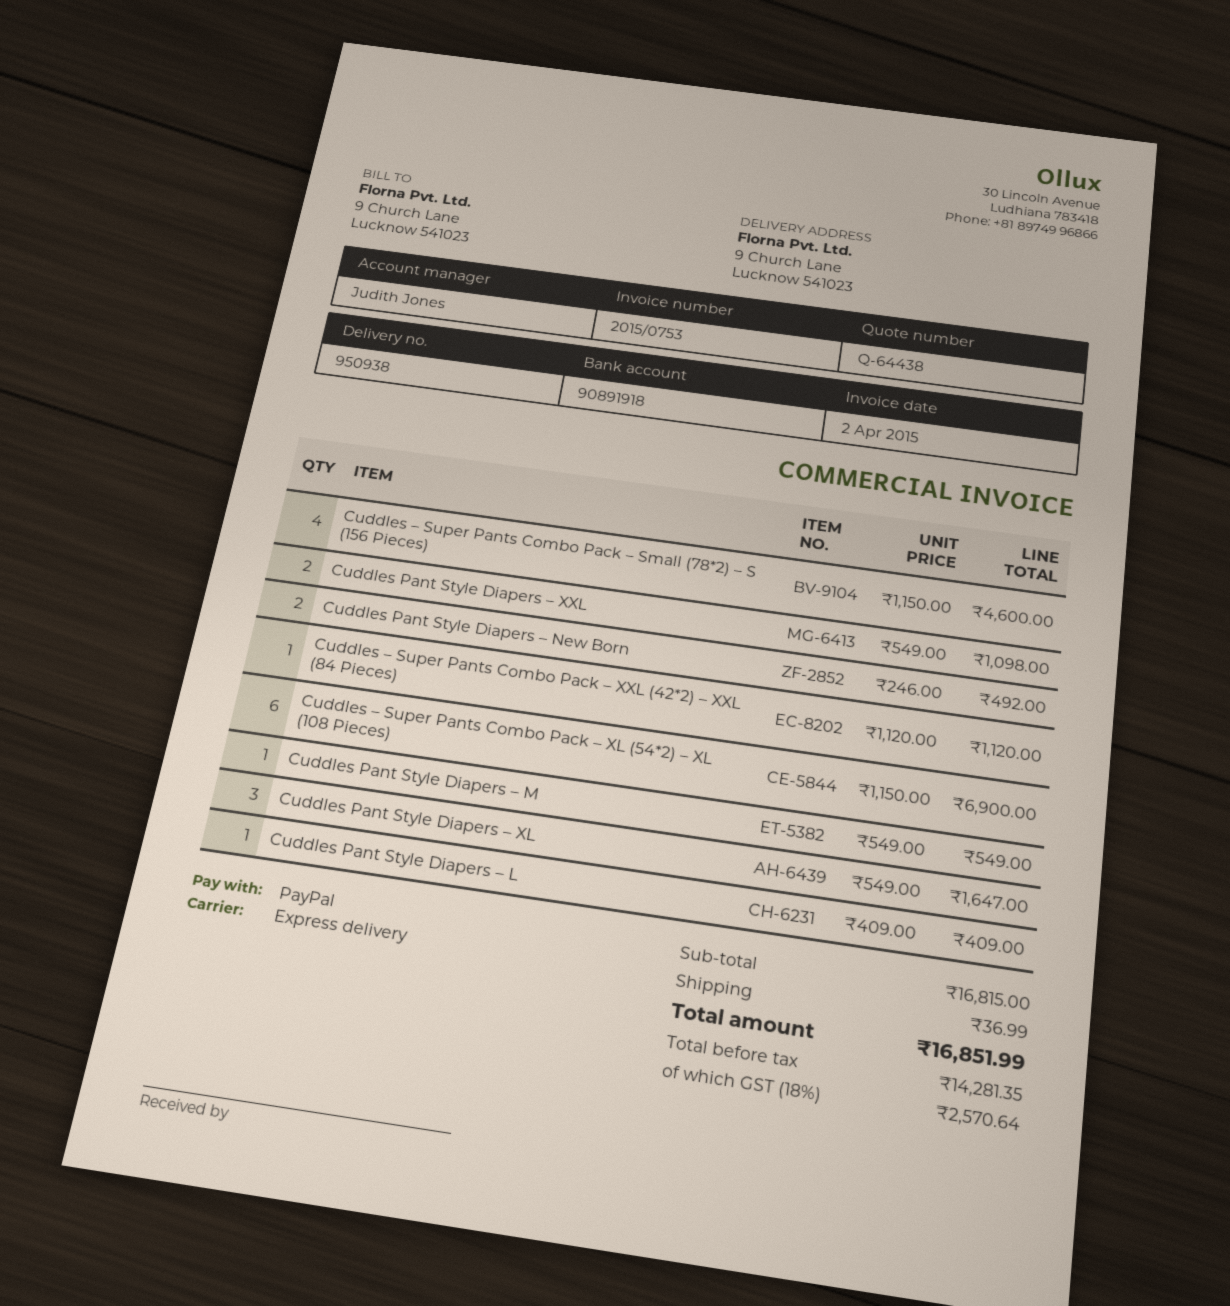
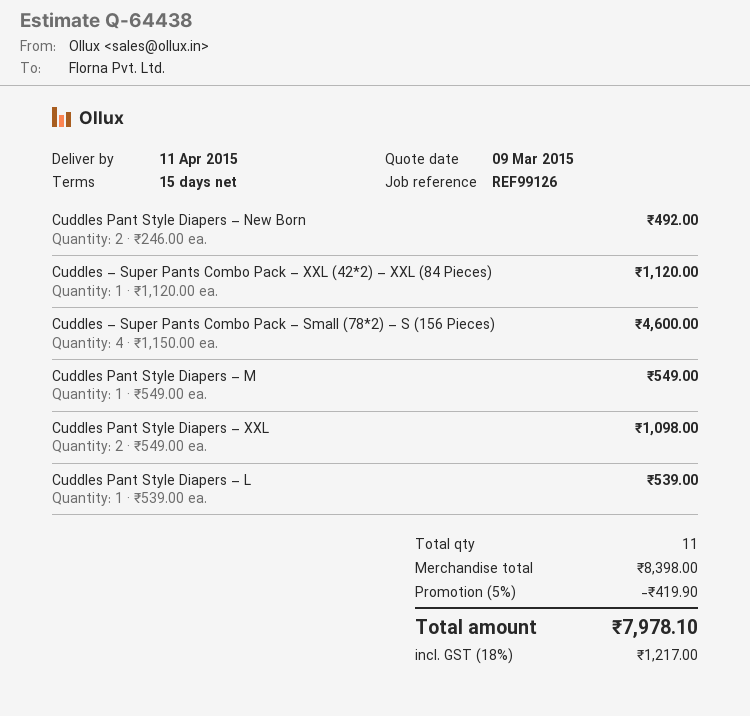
Cuddles – Super Pants Combo Pack – XL (54*2) – XL (108 Pieces): 6 x 1150.00 = 6900.00 -> none
Cuddles Pant Style Diapers – XL: 3 x 549.00 = 1647.00 -> none
Cuddles Pant Style Diapers – L: 1 x 409.00 = 409.00 -> 1 x 539.00 = 539.00
subtotal: 16815.00 -> 8398.00
discount: none -> 5% = 419.90
shipping: 36.99 -> none
tax: 18% = 2570.64 -> 18% = 1217.00
total: 16851.99 -> 7978.10

